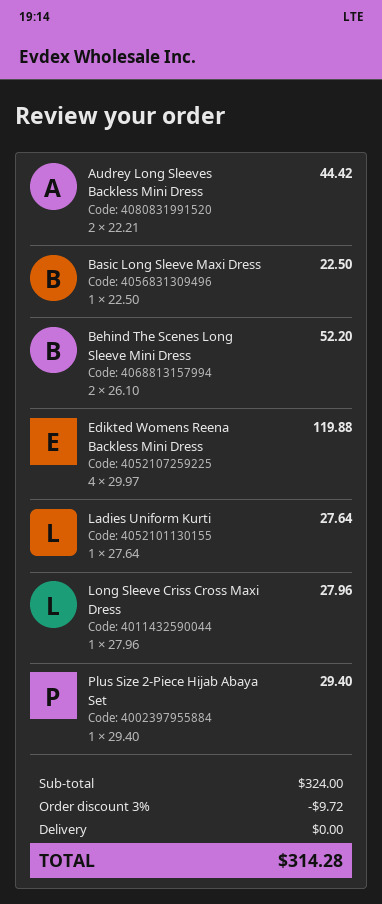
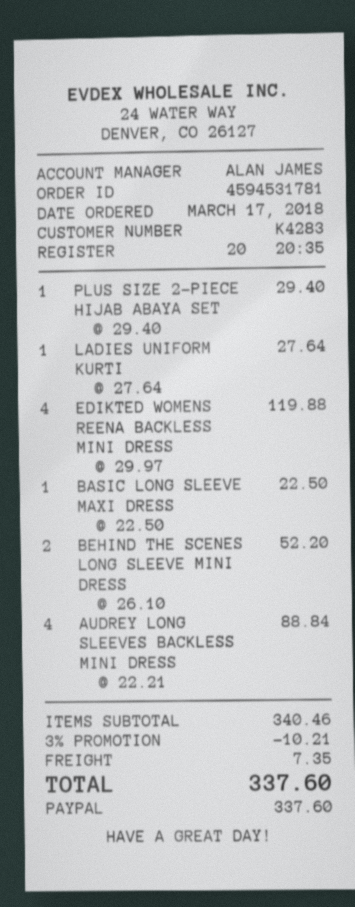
Audrey Long Sleeves Backless Mini Dress: 2 x 22.21 = 44.42 -> 4 x 22.21 = 88.84
Long Sleeve Criss Cross Maxi Dress: 1 x 27.96 = 27.96 -> none
subtotal: 324.00 -> 340.46
discount: 3% = 9.72 -> 3% = 10.21
shipping: 0.00 -> 7.35
total: 314.28 -> 337.60

